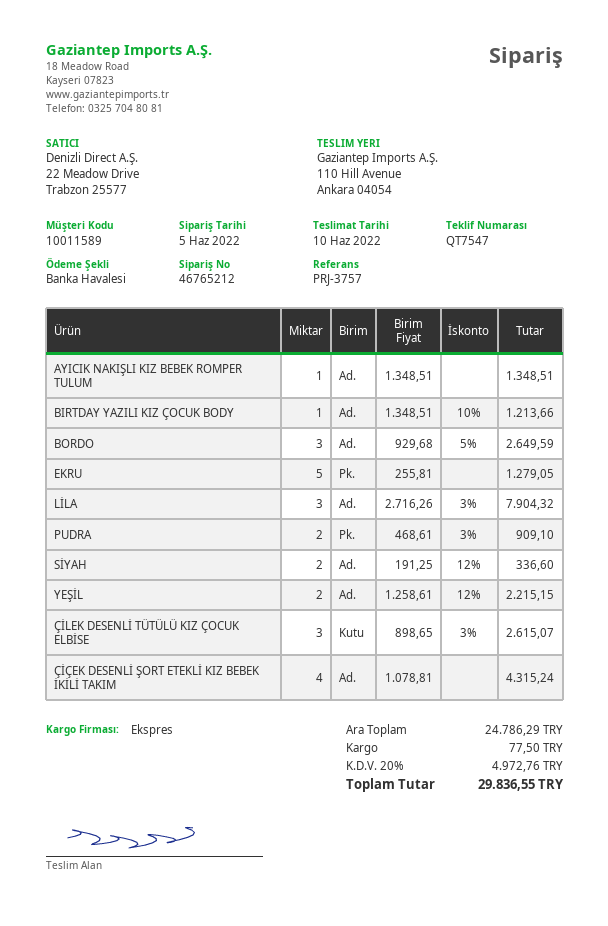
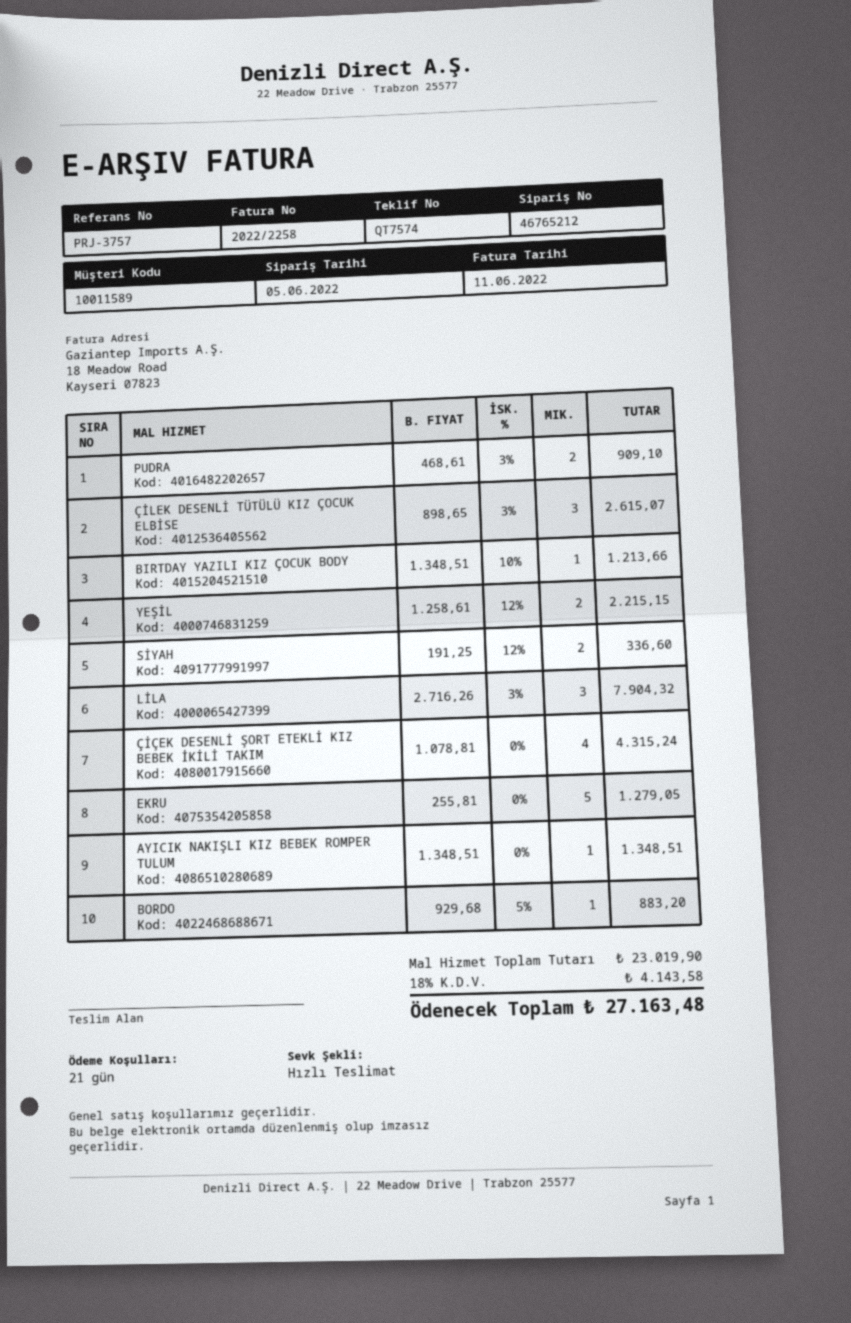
quote number: QT7547 -> QT7574
BORDO: 3 x 929.68 - 5% = 2649.59 -> 1 x 929.68 - 5% = 883.20
subtotal: 24786.29 -> 23019.90
shipping: 77.50 -> none
tax: 20% = 4972.76 -> 18% = 4143.58
total: 29836.55 -> 27163.48

